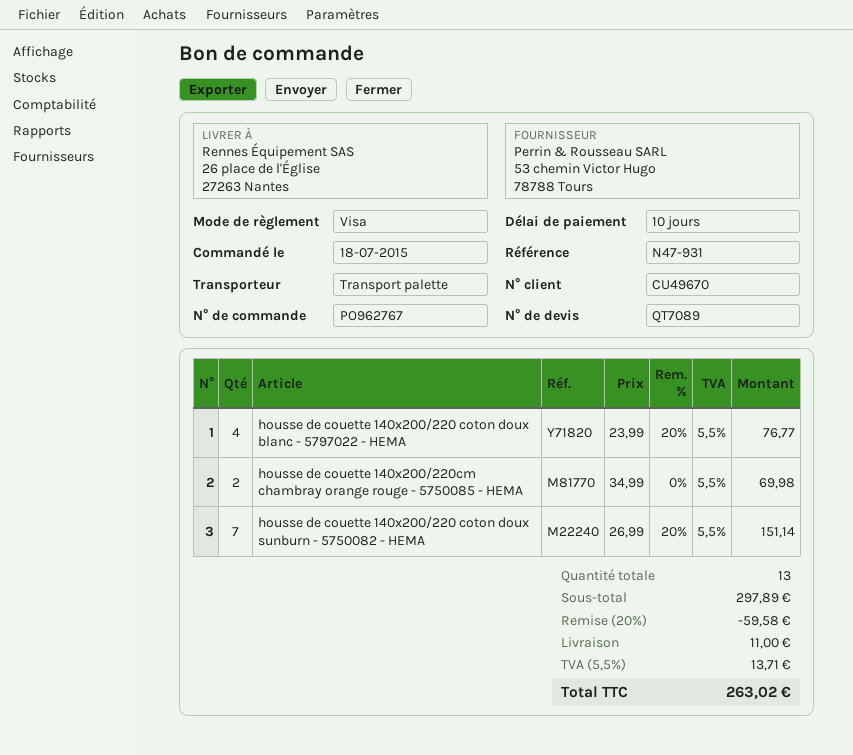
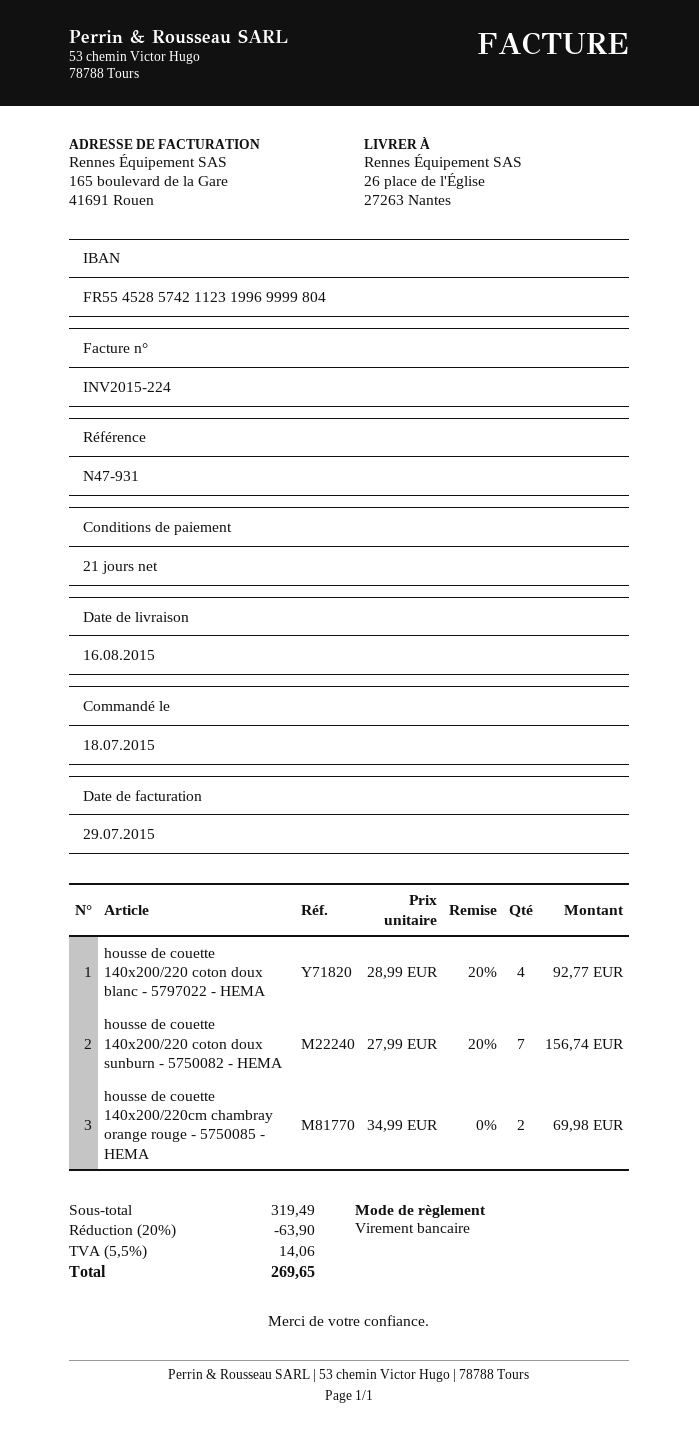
payment terms: 10 days -> 21 days
payment method: Visa -> bank transfer
housse de couette 140x200/220 coton doux blanc - 5797022 - HEMA: 4 x 23.99 - 20% = 76.77 -> 4 x 28.99 - 20% = 92.77
housse de couette 140x200/220 coton doux sunburn - 5750082 - HEMA: 7 x 26.99 - 20% = 151.14 -> 7 x 27.99 - 20% = 156.74
subtotal: 297.89 -> 319.49
discount: 20% = 59.58 -> 20% = 63.90
shipping: 11.00 -> none
tax: 5.5% = 13.71 -> 5.5% = 14.06
total: 263.02 -> 269.65

